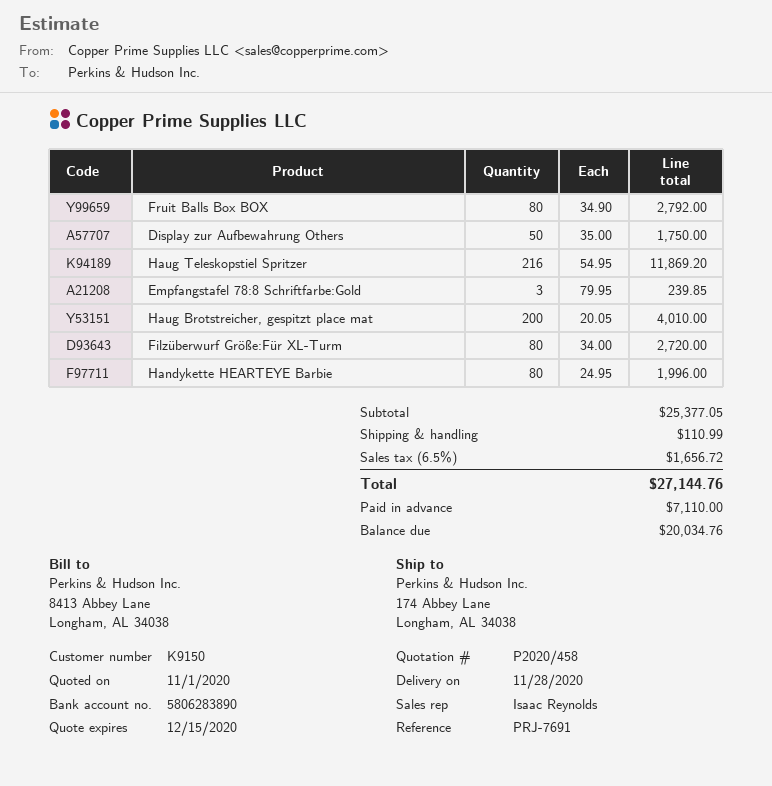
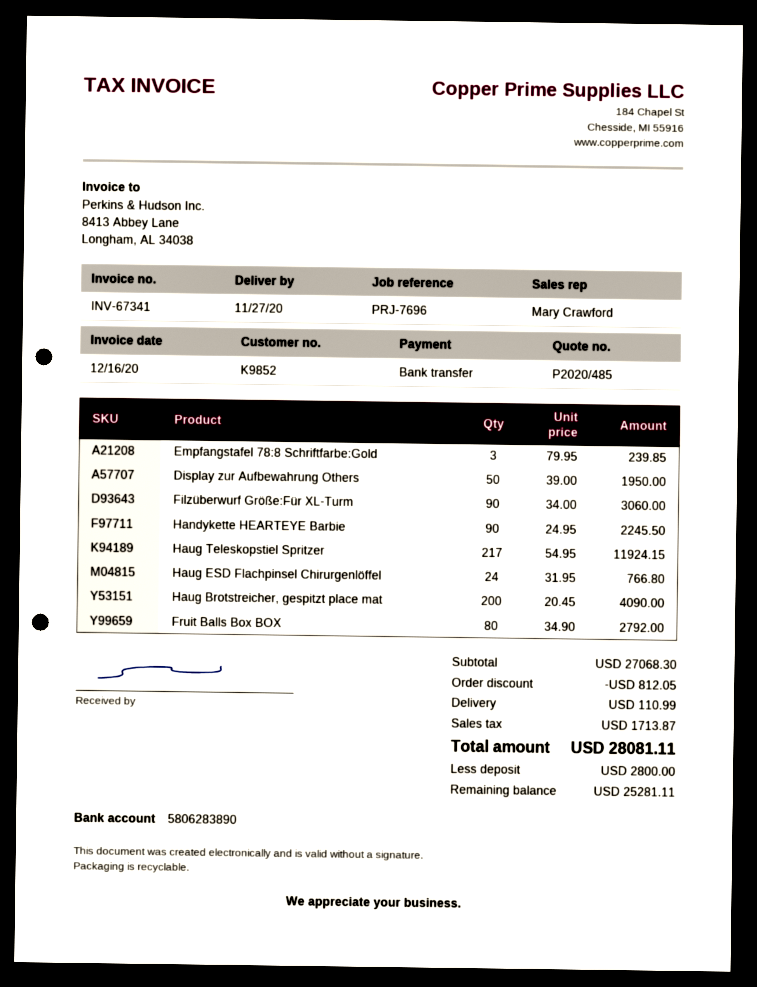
quote number: P2020/458 -> P2020/485
delivery date: 2020-11-28 -> 2020-11-27
customer number: K9150 -> K9852
reference: PRJ-7691 -> PRJ-7696
sales rep: Isaac Reynolds -> Mary Crawford
Display zur Aufbewahrung Others: 50 x 35.00 = 1750.00 -> 50 x 39.00 = 1950.00
Haug Teleskopstiel Spritzer: 216 x 54.95 = 11869.20 -> 217 x 54.95 = 11924.15
Haug Brotstreicher, gespitzt place mat: 200 x 20.05 = 4010.00 -> 200 x 20.45 = 4090.00
Filzüberwurf Größe:Für XL-Turm: 80 x 34.00 = 2720.00 -> 90 x 34.00 = 3060.00
Handykette HEARTEYE Barbie: 80 x 24.95 = 1996.00 -> 90 x 24.95 = 2245.50
Haug ESD Flachpinsel Chirurgenlöffel: none -> 24 x 31.95 = 766.80
subtotal: 25377.05 -> 27068.30
discount: none -> 812.05
tax: 1656.72 -> 1713.87
total: 27144.76 -> 28081.11
deposit: 7110.00 -> 2800.00
balance: 20034.76 -> 25281.11

